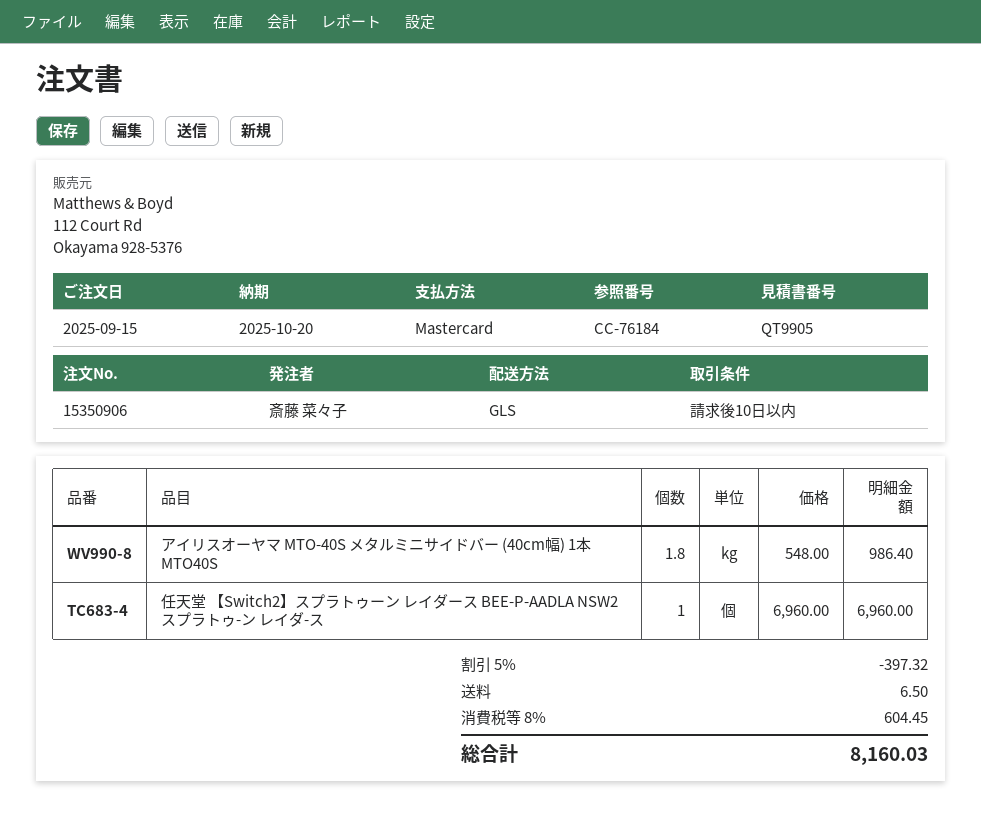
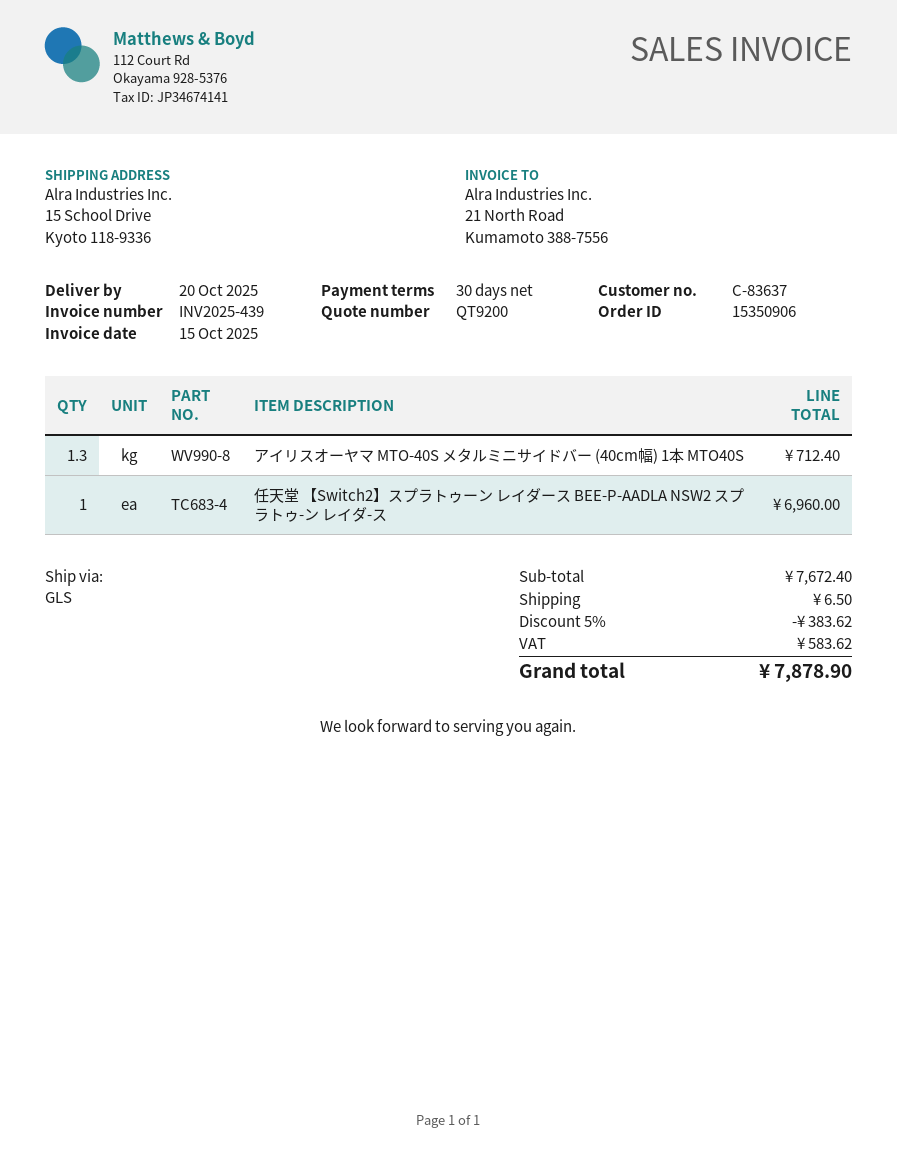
quote number: QT9905 -> QT9200
payment terms: 10 days -> 30 days
アイリスオーヤマ MTO-40S メタルミニサイドバー (40cm幅) 1本 MTO40S: 1.8 for 986.40 -> 1.3 for 712.40
discount: 5% = 397.32 -> 5% = 383.62
tax: 604.45 -> 583.62
total: 8160.03 -> 7878.90

